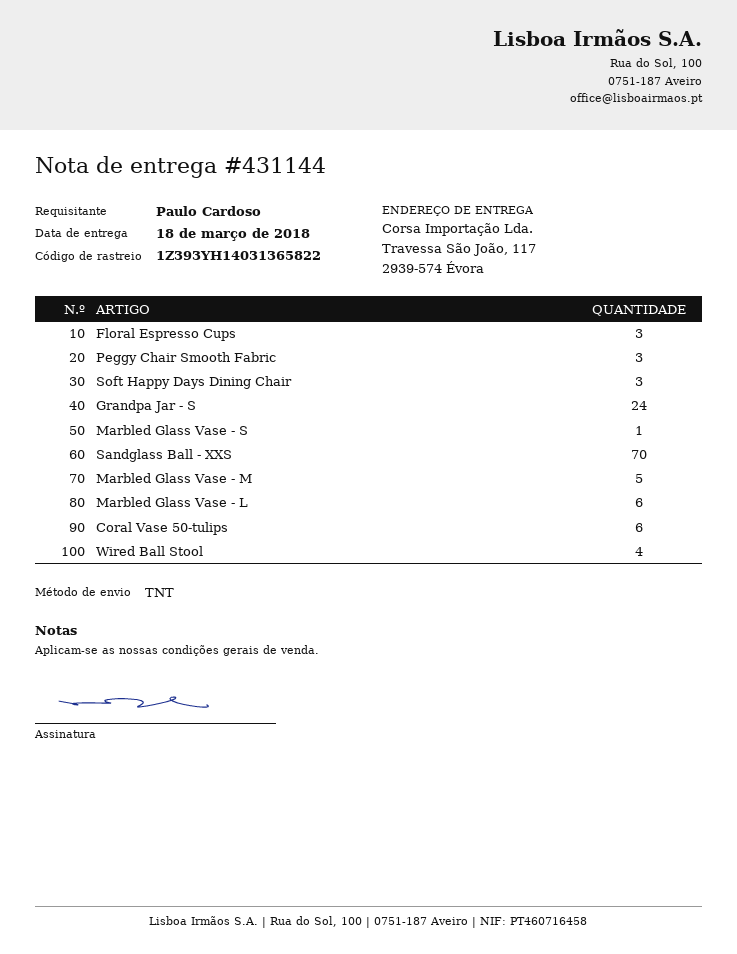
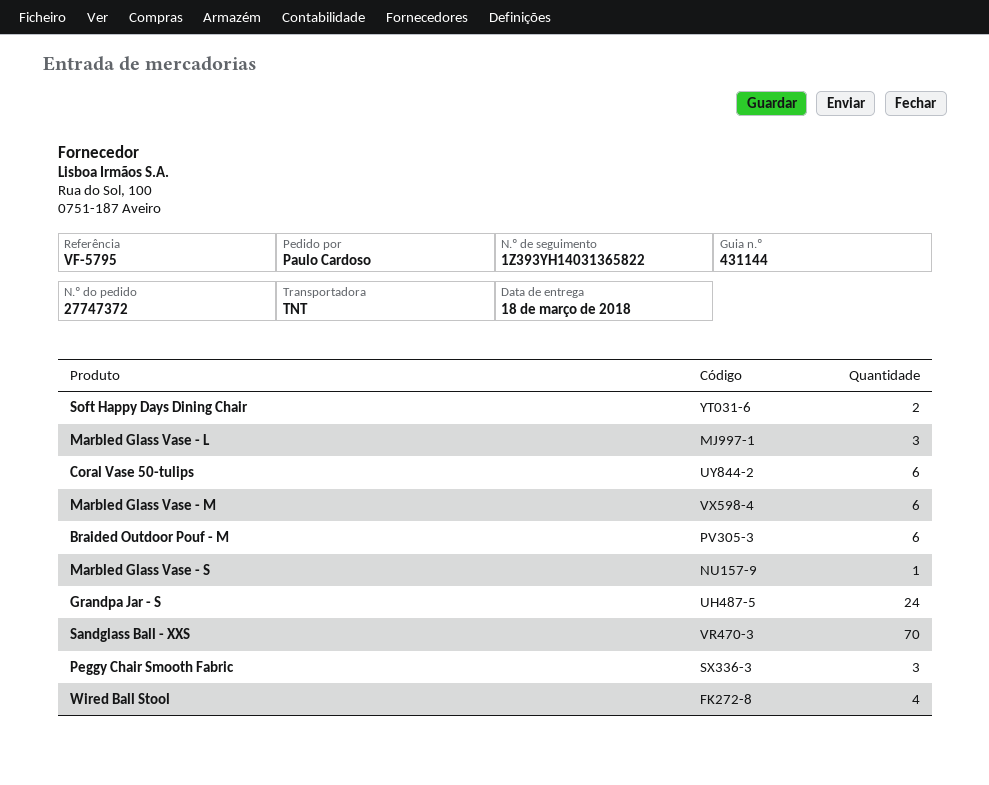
Floral Espresso Cups: 3 -> none
Soft Happy Days Dining Chair: 3 -> 2
Marbled Glass Vase - M: 5 -> 6
Marbled Glass Vase - L: 6 -> 3
Braided Outdoor Pouf - M: none -> 6

